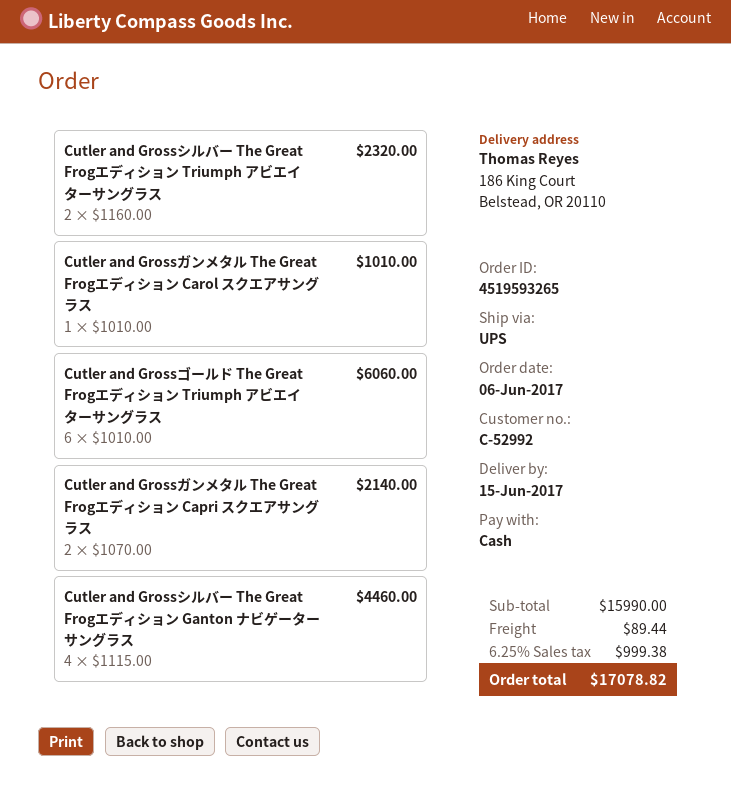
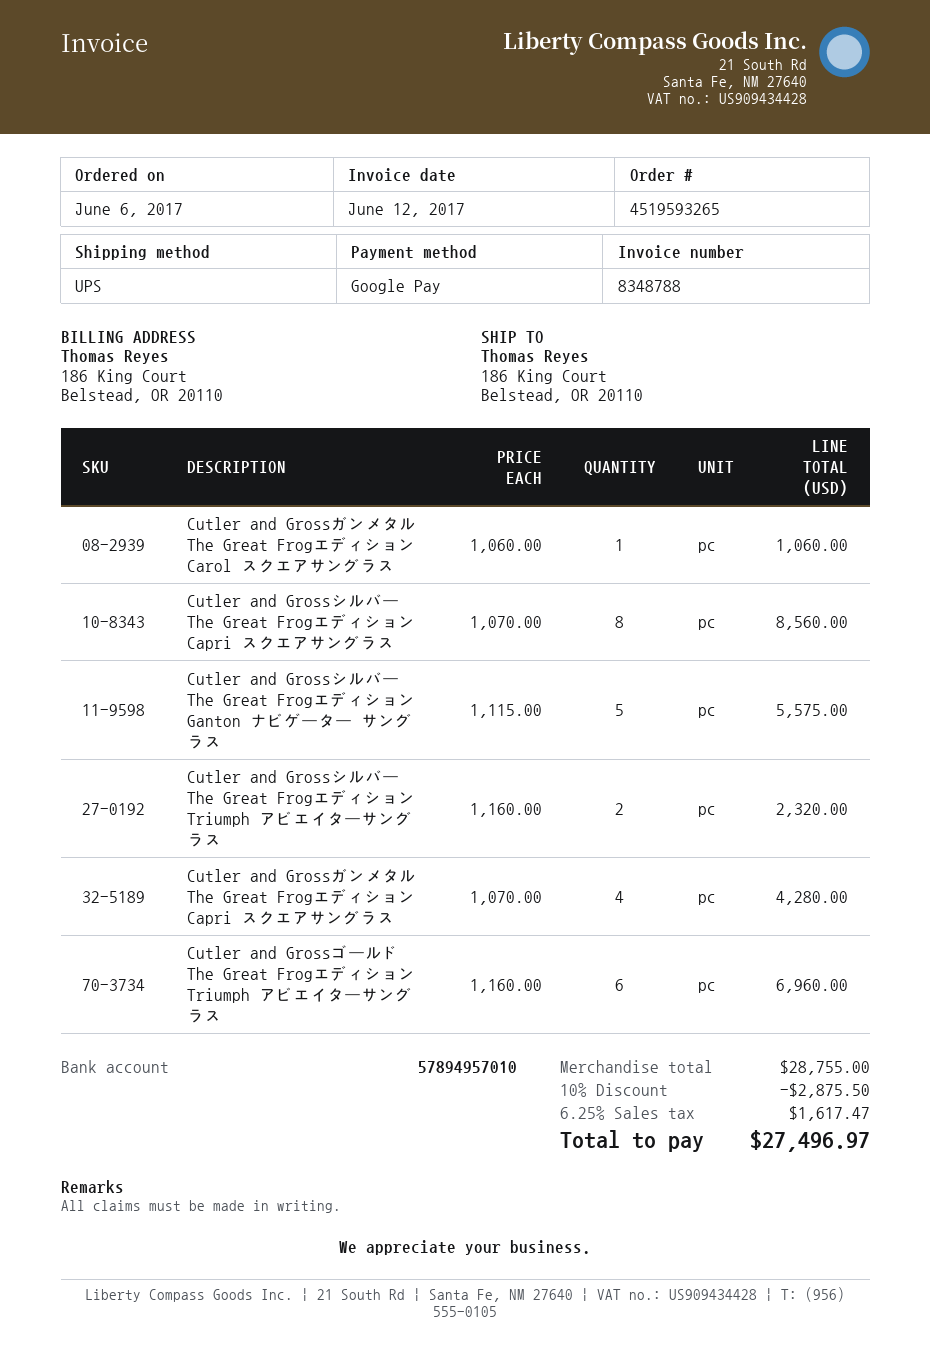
payment method: cash -> Google Pay
Cutler and Grossガンメタル The Great Frogエディション Carol スクエアサングラス: 1 x 1010.00 = 1010.00 -> 1 x 1060.00 = 1060.00
Cutler and Grossゴールド The Great Frogエディション Triumph アビエイターサングラス: 6 x 1010.00 = 6060.00 -> 6 x 1160.00 = 6960.00
Cutler and Grossガンメタル The Great Frogエディション Capri スクエアサングラス: 2 x 1070.00 = 2140.00 -> 4 x 1070.00 = 4280.00
Cutler and Grossシルバー The Great Frogエディション Ganton ナビゲーター サングラス: 4 x 1115.00 = 4460.00 -> 5 x 1115.00 = 5575.00
Cutler and Grossシルバー The Great Frogエディション Capri スクエアサングラス: none -> 8 x 1070.00 = 8560.00
subtotal: 15990.00 -> 28755.00
discount: none -> 10% = 2875.50
shipping: 89.44 -> none
tax: 6.25% = 999.38 -> 6.25% = 1617.47
total: 17078.82 -> 27496.97

